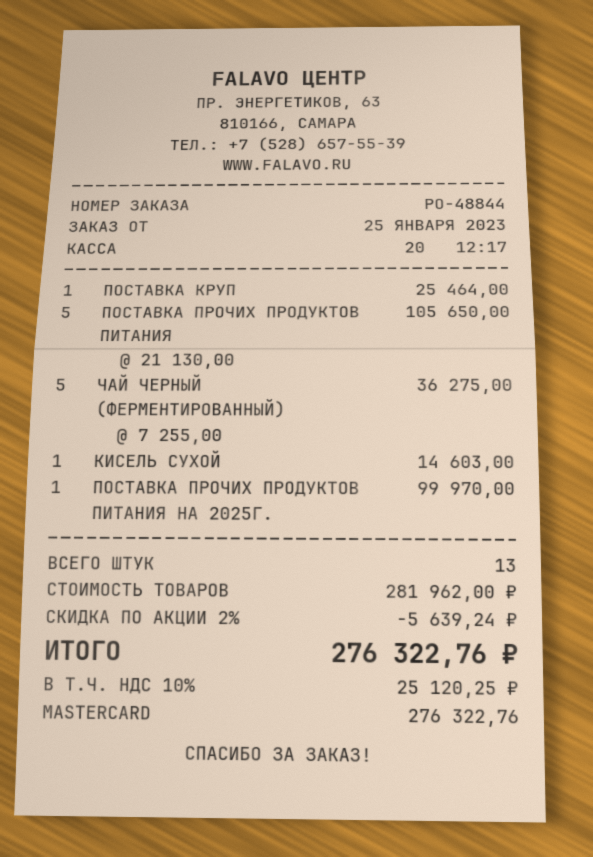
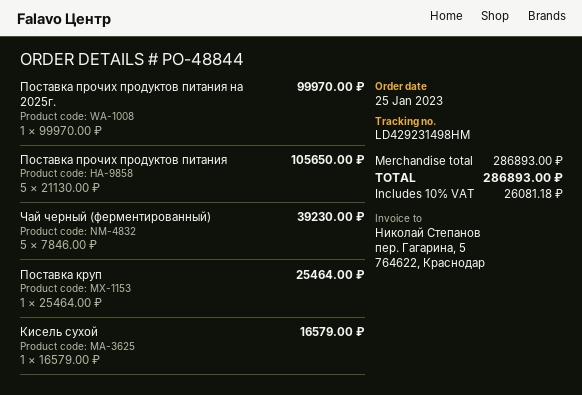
ЧАЙ ЧЕРНЫЙ (ФЕРМЕНТИРОВАННЫЙ): 5 x 7255.00 = 36275.00 -> 5 x 7846.00 = 39230.00
КИСЕЛЬ СУХОЙ: 1 x 14603.00 = 14603.00 -> 1 x 16579.00 = 16579.00
subtotal: 281962.00 -> 286893.00
discount: 2% = 5639.24 -> none
tax: 10% = 25120.25 -> 10% = 26081.18
total: 276322.76 -> 286893.00

